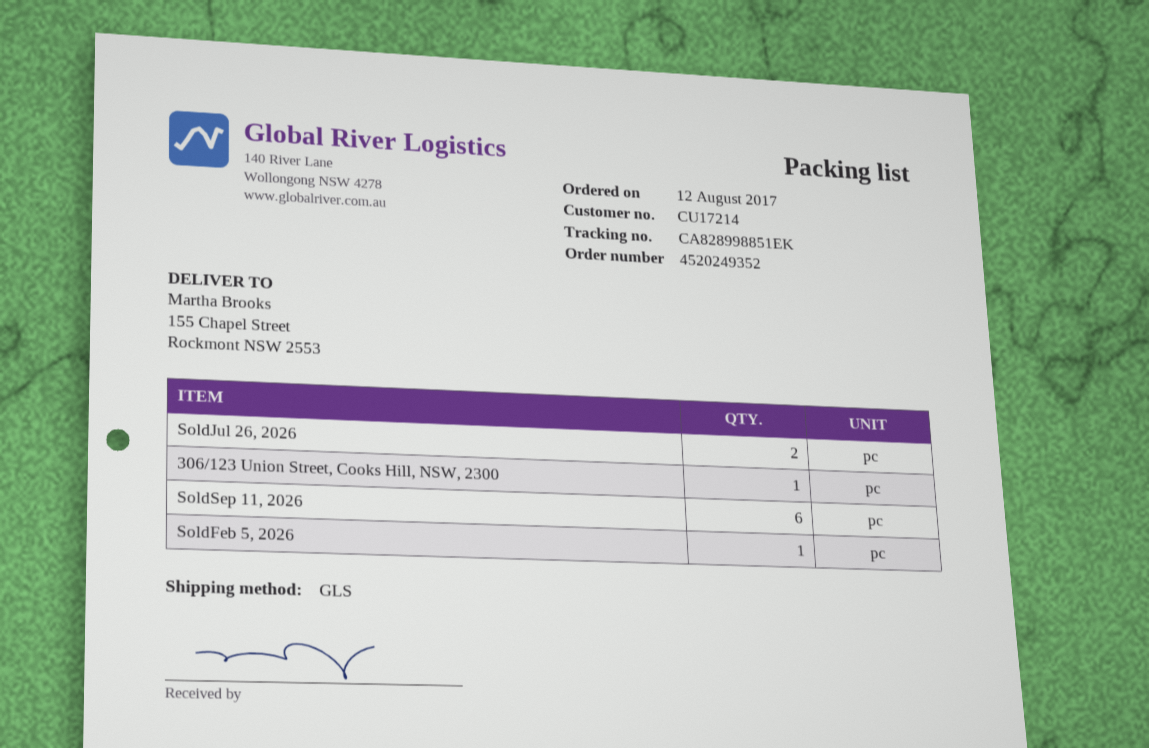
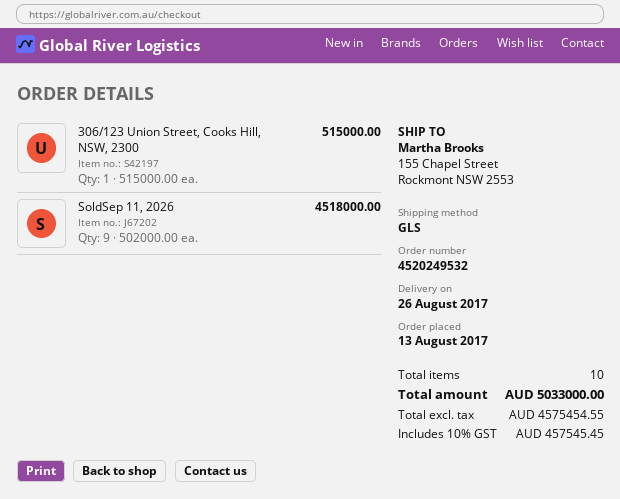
order number: 4520249352 -> 4520249532
order date: 2017-08-12 -> 2017-08-13
SoldJul 26, 2026: 2 -> none
SoldSep 11, 2026: 6 -> 9
SoldFeb 5, 2026: 1 -> none

